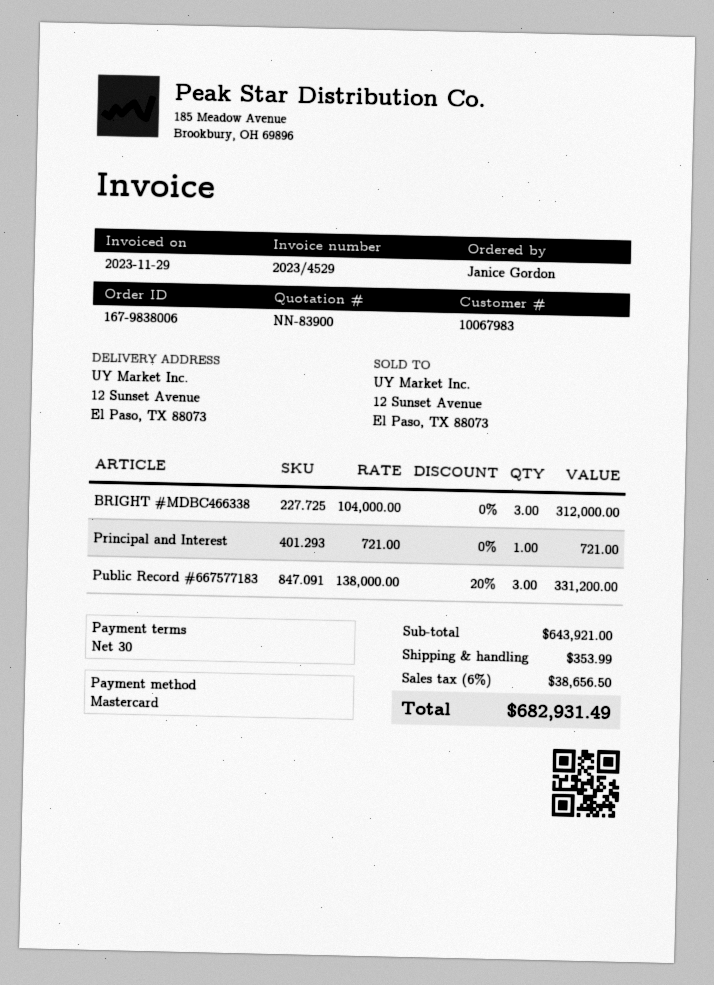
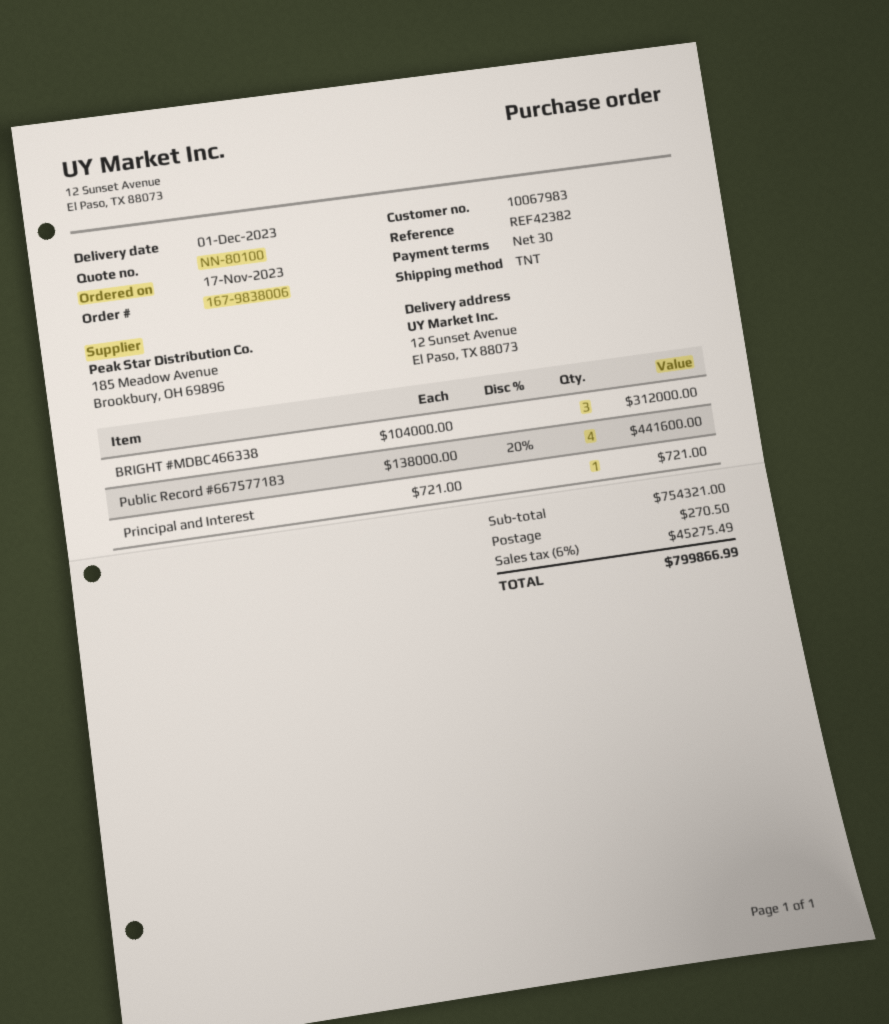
quote number: NN-83900 -> NN-80100
Public Record #667577183: 3 x 138000.00 - 20% = 331200.00 -> 4 x 138000.00 - 20% = 441600.00
subtotal: 643921.00 -> 754321.00
shipping: 353.99 -> 270.50
tax: 6% = 38656.50 -> 6% = 45275.49
total: 682931.49 -> 799866.99

